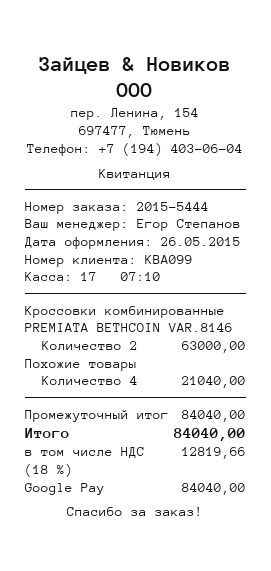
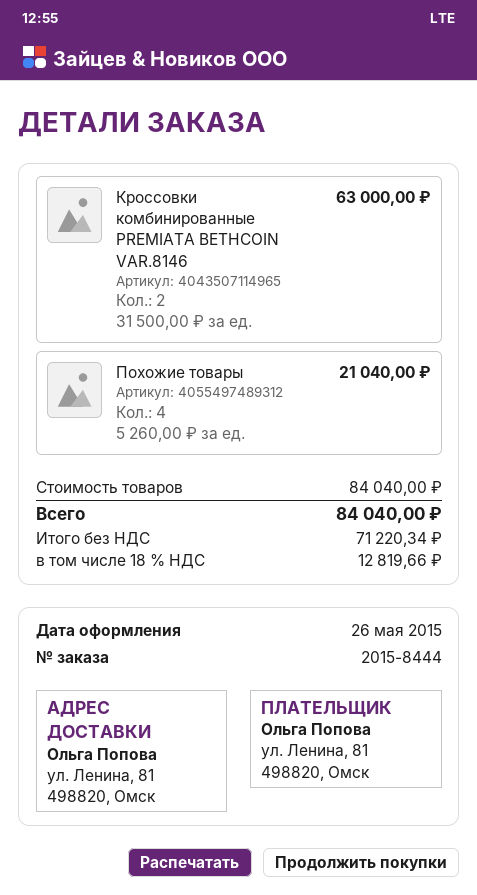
order number: 2015-5444 -> 2015-8444

